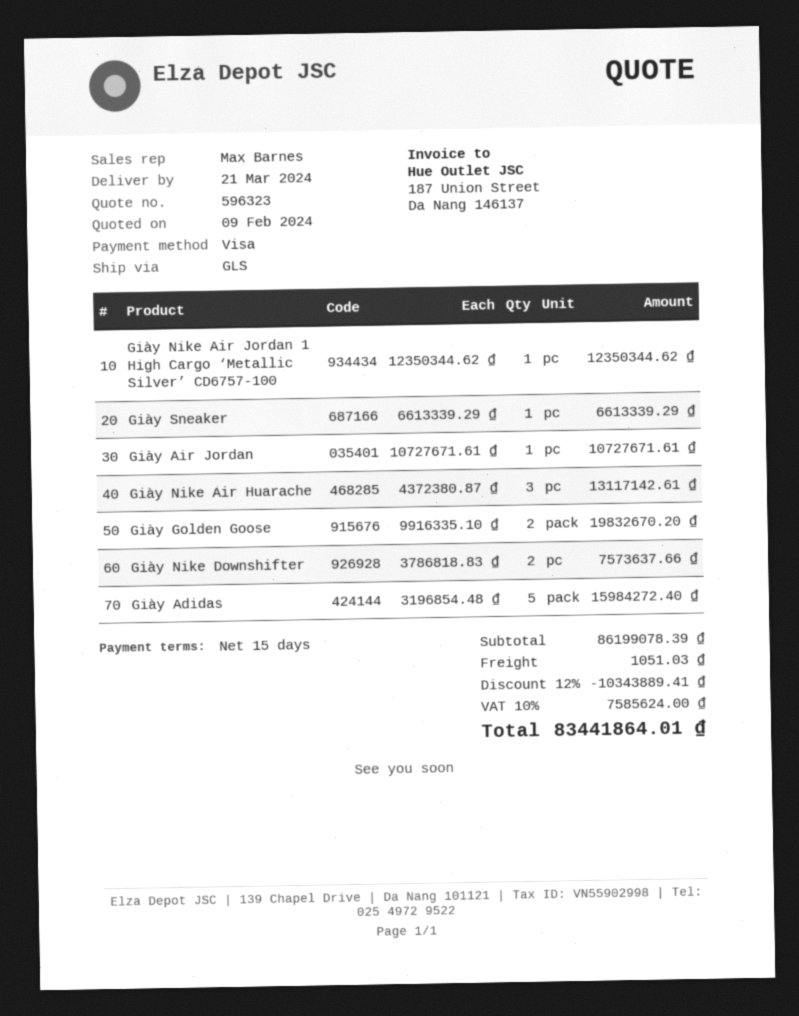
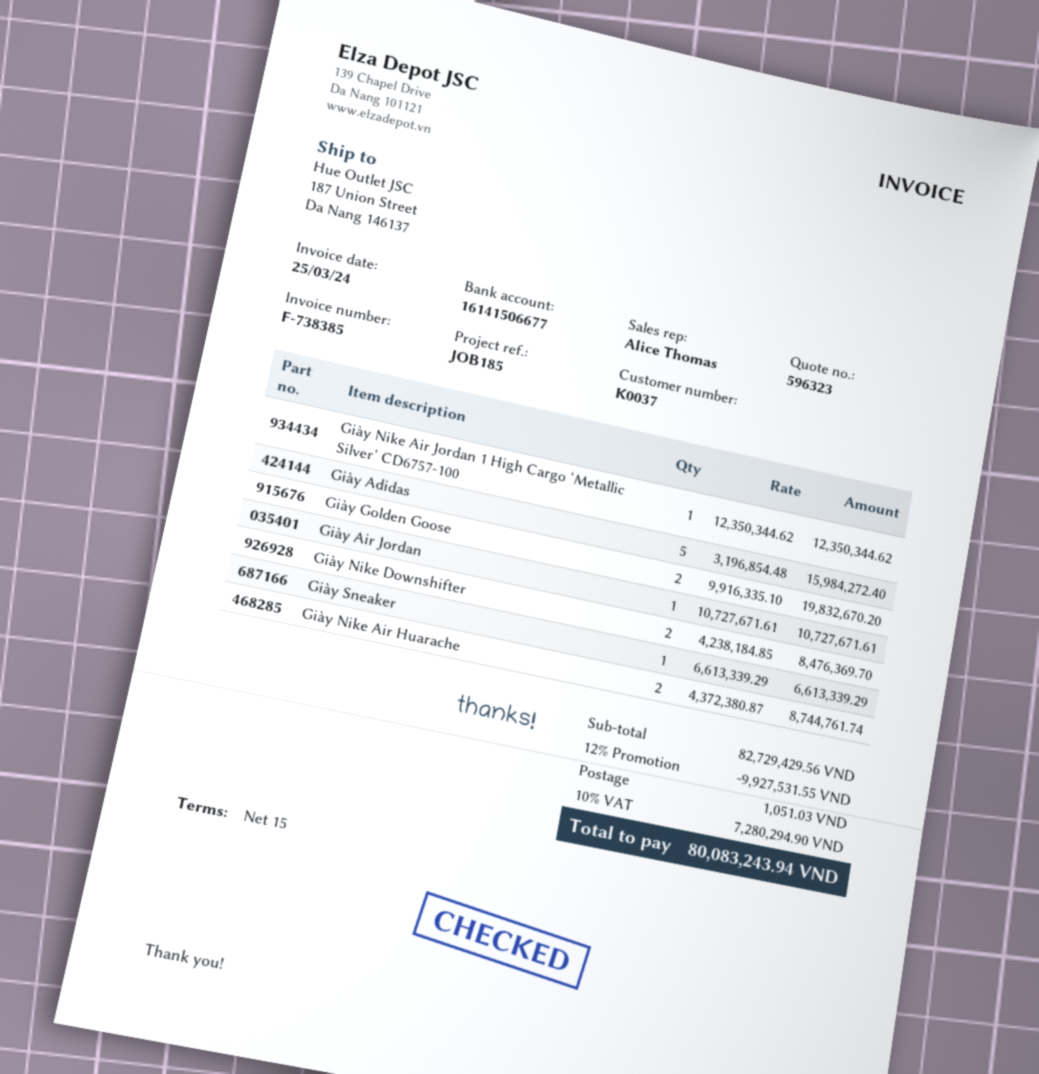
sales rep: Max Barnes -> Alice Thomas
Giày Nike Air Huarache: 3 x 4372380.87 = 13117142.61 -> 2 x 4372380.87 = 8744761.74
Giày Nike Downshifter: 2 x 3786818.83 = 7573637.66 -> 2 x 4238184.85 = 8476369.70
subtotal: 86199078.39 -> 82729429.56
discount: 12% = 10343889.41 -> 12% = 9927531.55
tax: 10% = 7585624.00 -> 10% = 7280294.90
total: 83441864.01 -> 80083243.94

